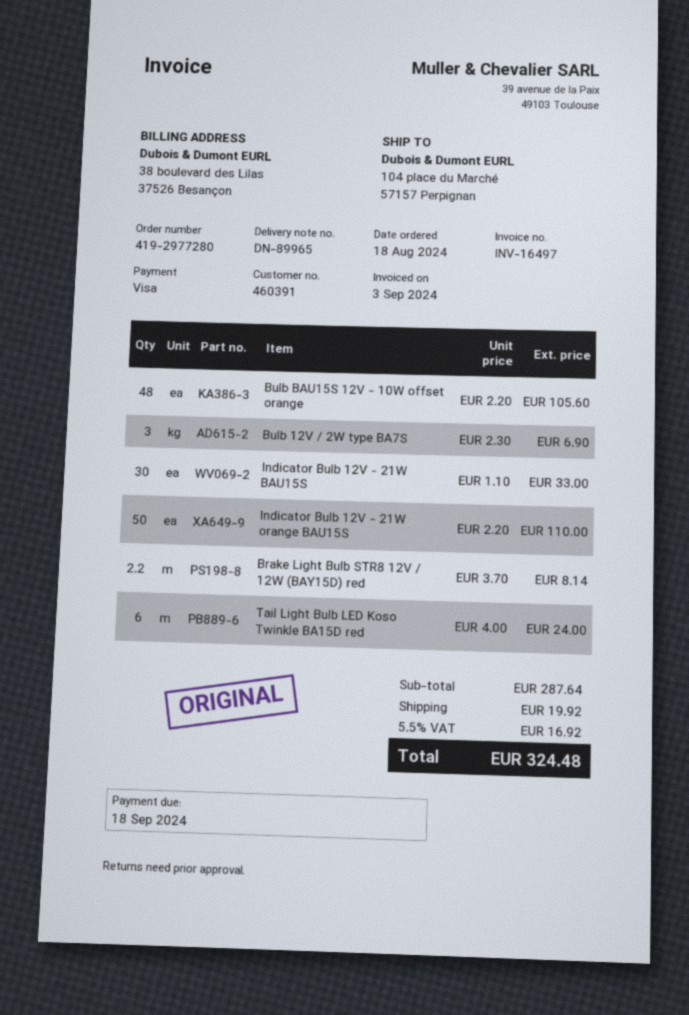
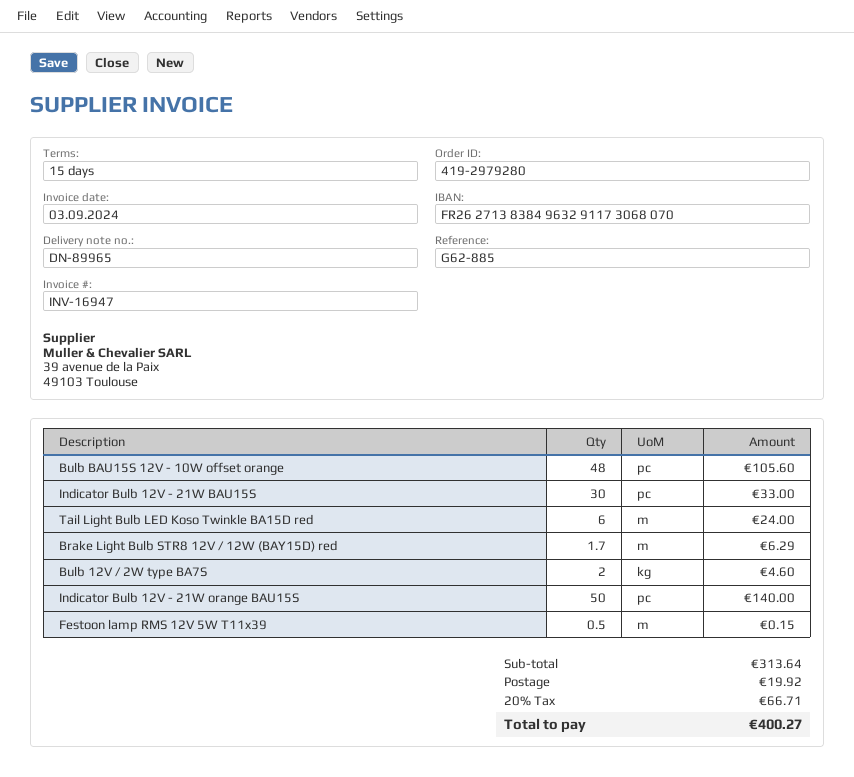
order number: 419-2977280 -> 419-2979280
invoice number: INV-16497 -> INV-16947
Bulb 12V / 2W type BA7S: 3 for 6.90 -> 2 for 4.60
Indicator Bulb 12V - 21W orange BAU15S: 50 for 110.00 -> 50 for 140.00
Brake Light Bulb STR8 12V / 12W (BAY15D) red: 2.2 for 8.14 -> 1.7 for 6.29
Festoon lamp RMS 12V 5W T11x39: none -> 0.5 for 0.15
subtotal: 287.64 -> 313.64
tax: 5.5% = 16.92 -> 20% = 66.71
total: 324.48 -> 400.27

